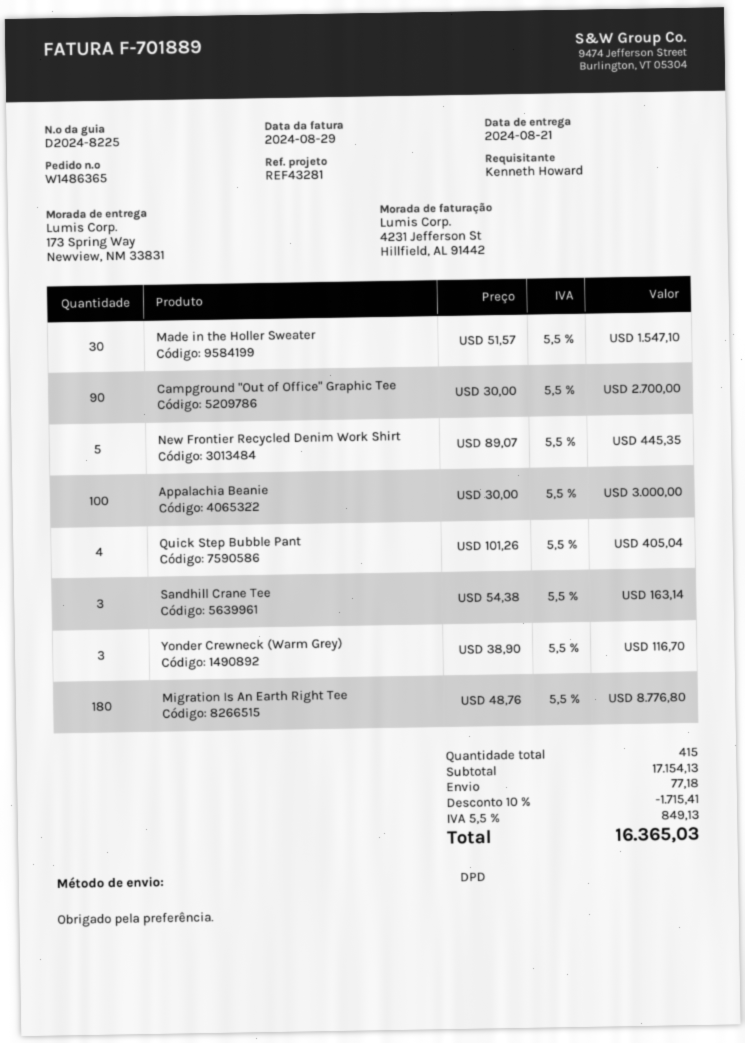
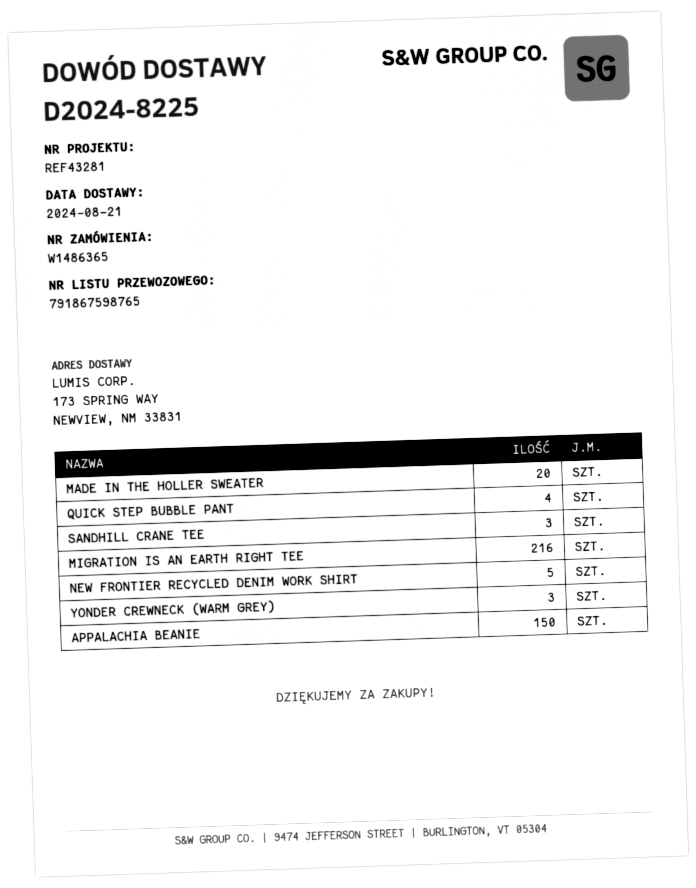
Made in the Holler Sweater: 30 -> 20
Campground "Out of Office" Graphic Tee: 90 -> none
Appalachia Beanie: 100 -> 150
Migration Is An Earth Right Tee: 180 -> 216

